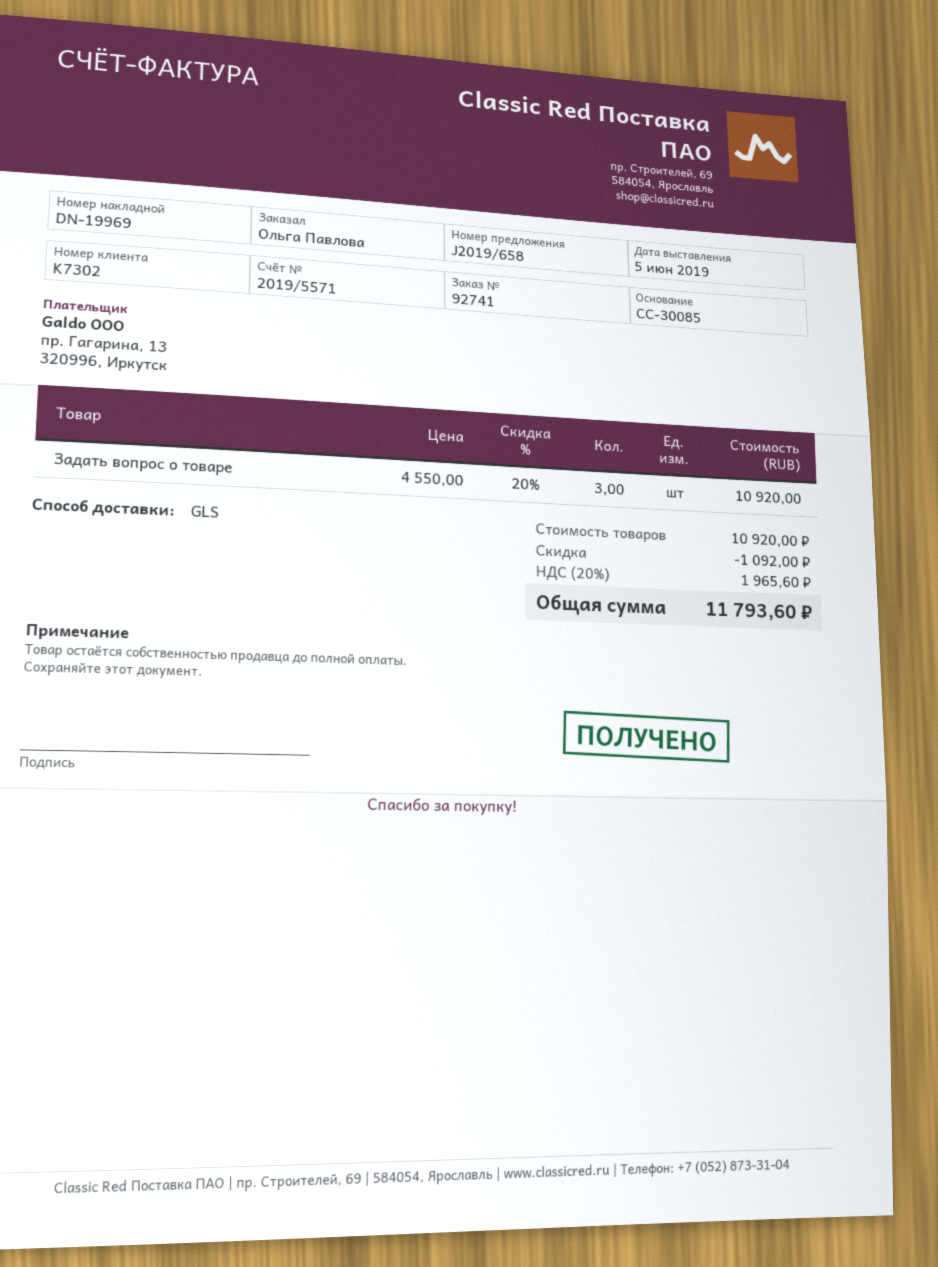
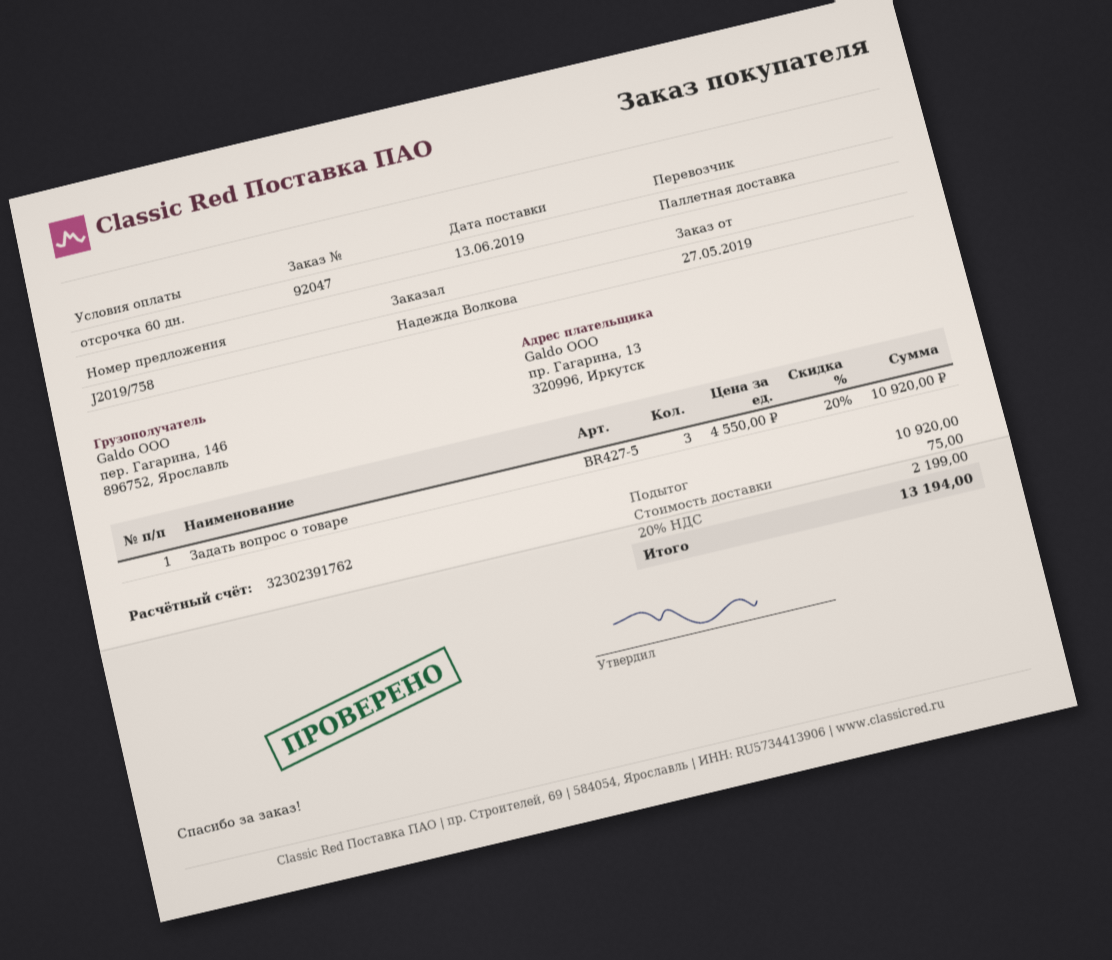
quote number: J2019/658 -> J2019/758
order number: 92741 -> 92047
ordered by: Ольга Павлова -> Надежда Волкова
shipping method: GLS -> pallet freight
discount: 1092.00 -> none
shipping: none -> 75.00
tax: 20% = 1965.60 -> 20% = 2199.00
total: 11793.60 -> 13194.00

